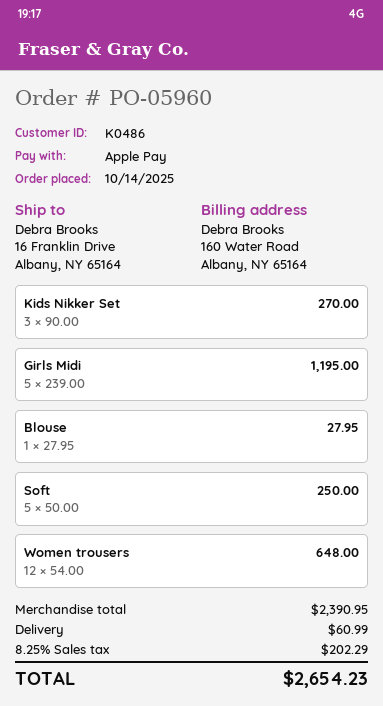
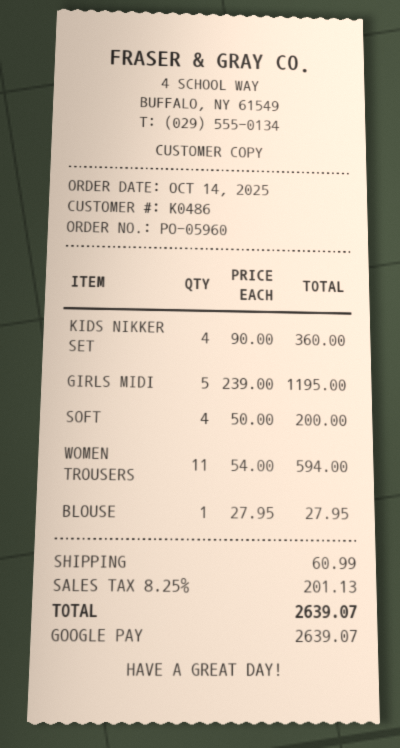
payment method: Apple Pay -> Google Pay
Kids Nikker Set: 3 x 90.00 = 270.00 -> 4 x 90.00 = 360.00
Soft: 5 x 50.00 = 250.00 -> 4 x 50.00 = 200.00
Women trousers: 12 x 54.00 = 648.00 -> 11 x 54.00 = 594.00
tax: 8.25% = 202.29 -> 8.25% = 201.13
total: 2654.23 -> 2639.07

